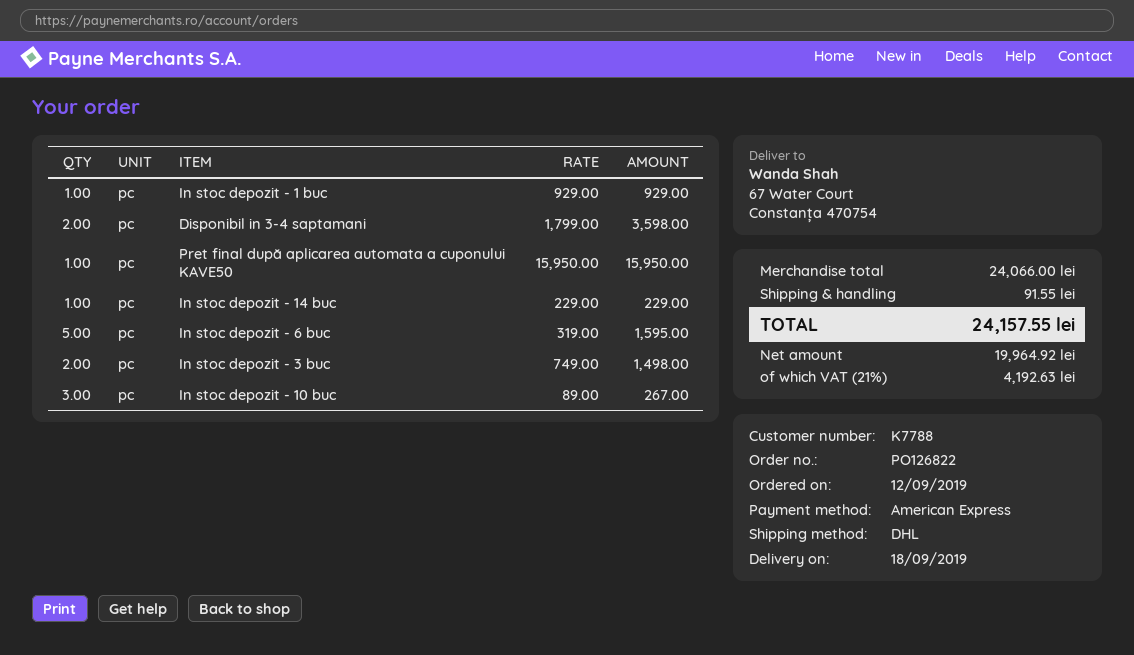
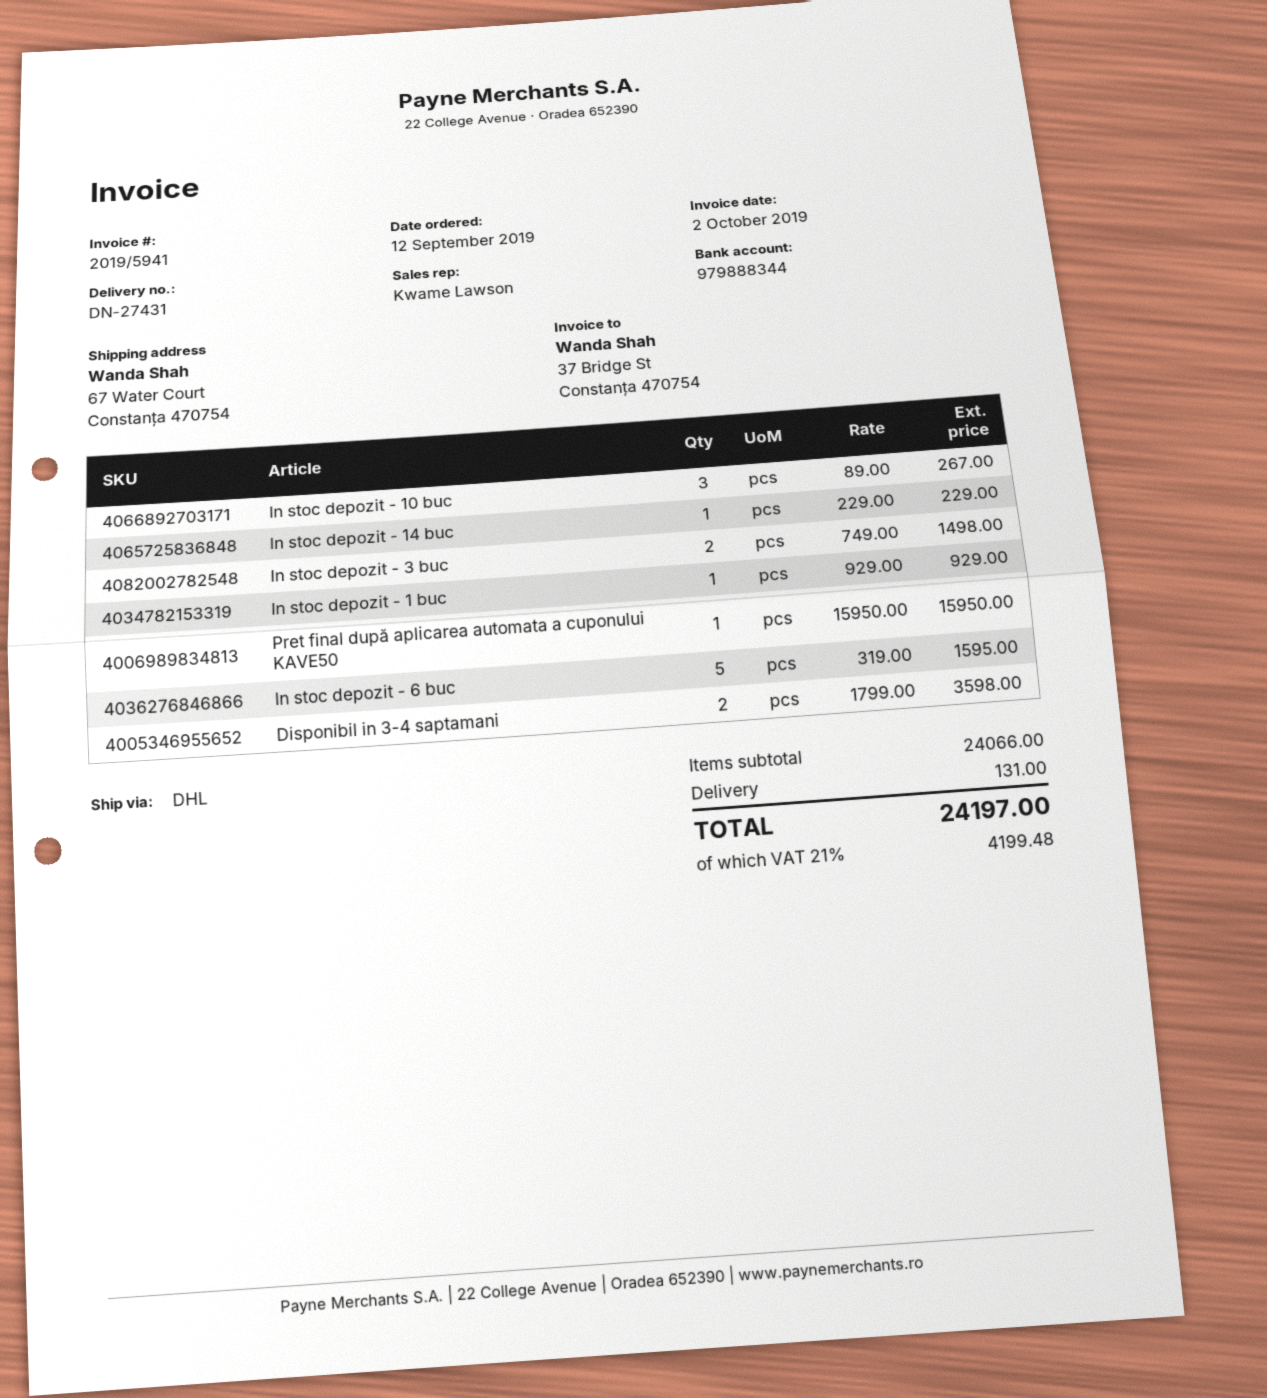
shipping: 91.55 -> 131.00
tax: 21% = 4192.63 -> 21% = 4199.48
total: 24157.55 -> 24197.00

